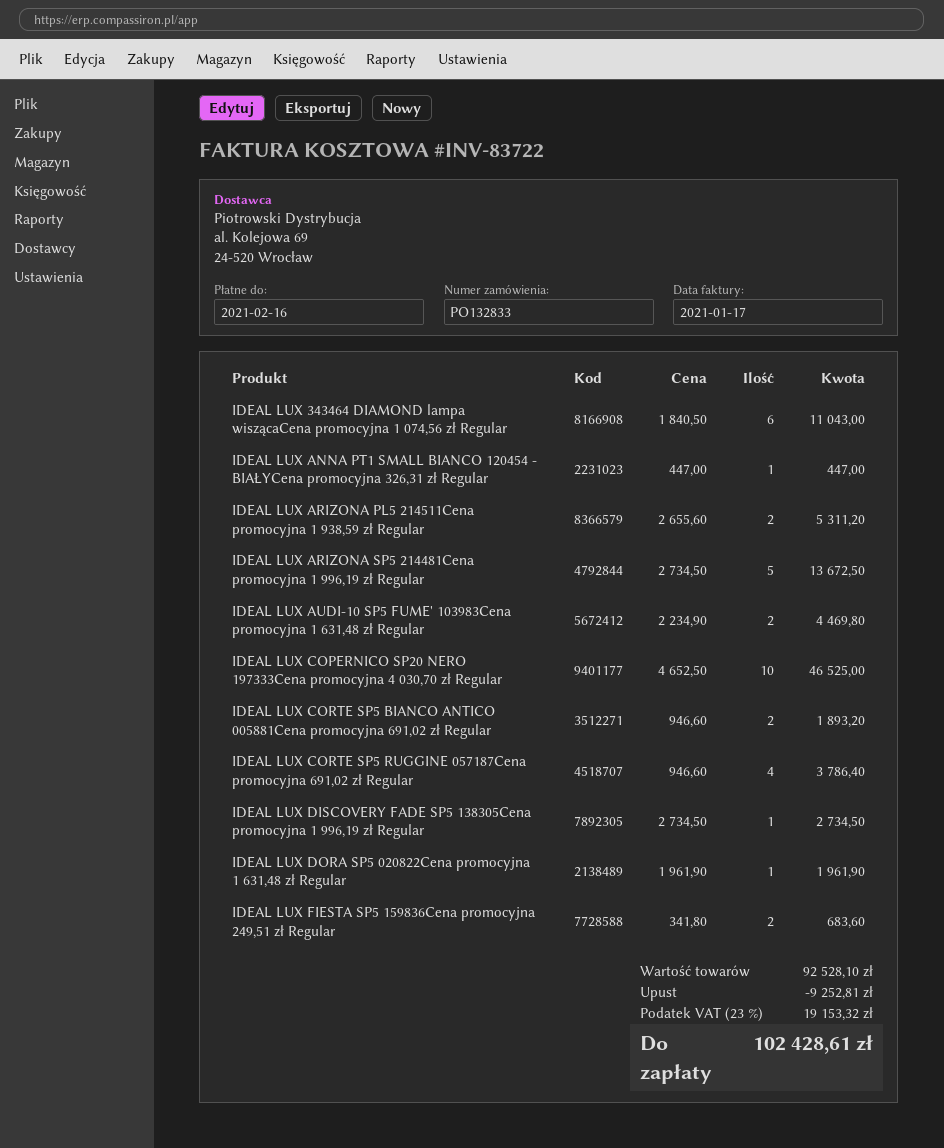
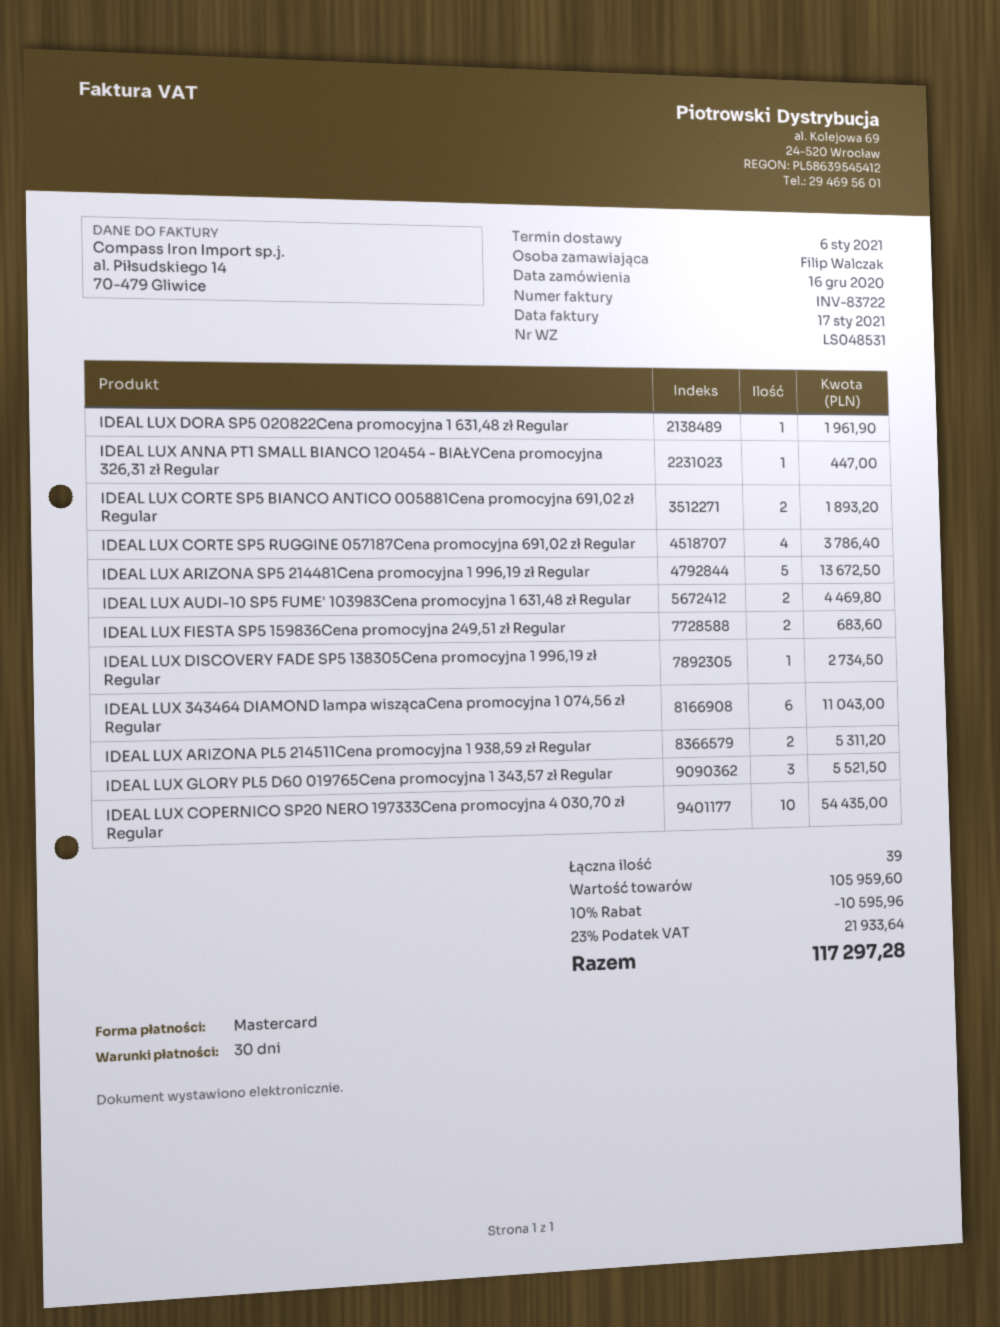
IDEAL LUX COPERNICO SP20 NERO 197333Cena promocyjna 4 030,70 zł Regular: 10 for 46525.00 -> 10 for 54435.00
IDEAL LUX GLORY PL5 D60 019765Cena promocyjna 1 343,57 zł Regular: none -> 3 for 5521.50
subtotal: 92528.10 -> 105959.60
discount: 9252.81 -> 10595.96
tax: 23% = 19153.32 -> 23% = 21933.64
total: 102428.61 -> 117297.28

